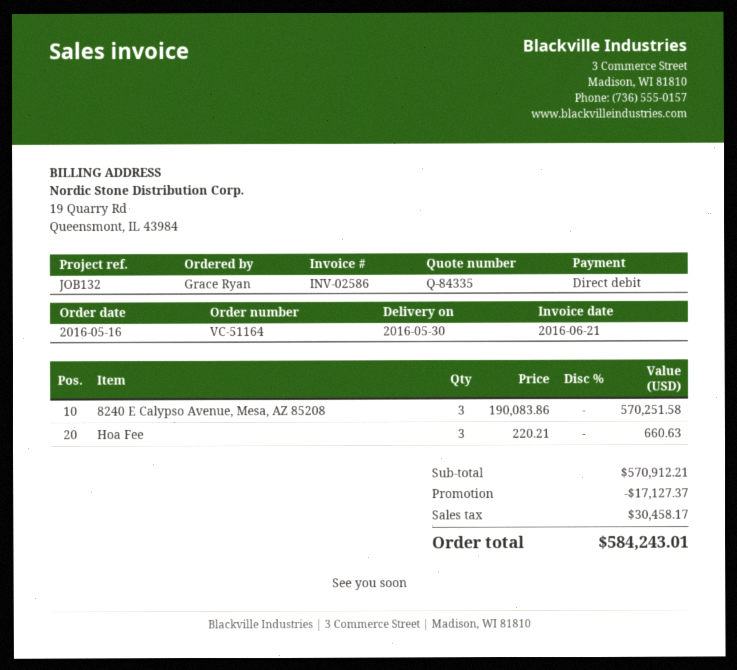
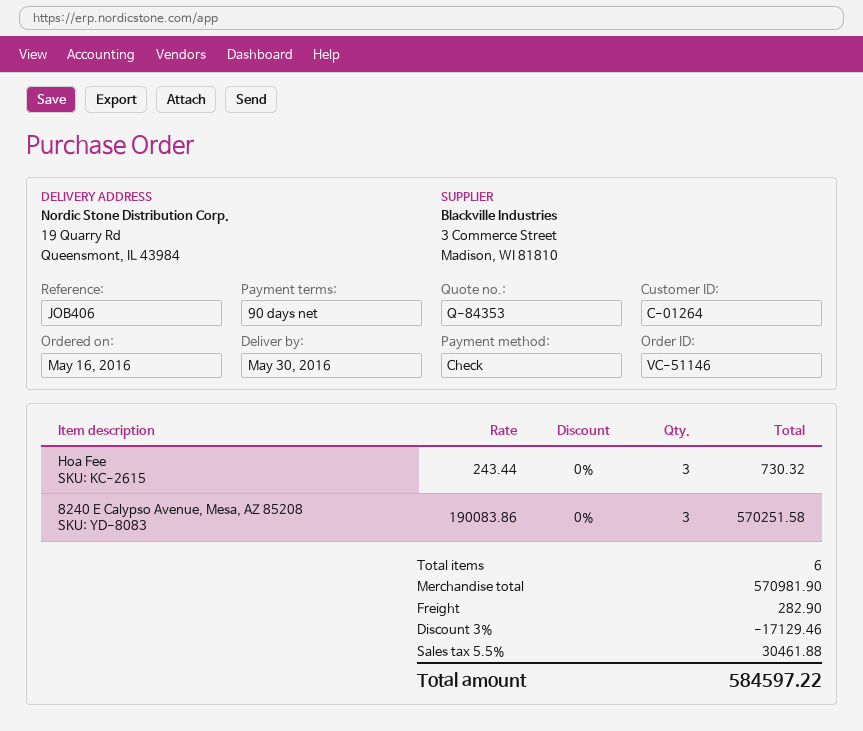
quote number: Q-84335 -> Q-84353
order number: VC-51164 -> VC-51146
reference: JOB132 -> JOB406
payment method: direct debit -> cheque
Hoa Fee: 3 x 220.21 = 660.63 -> 3 x 243.44 = 730.32
subtotal: 570912.21 -> 570981.90
discount: 17127.37 -> 17129.46
shipping: none -> 282.90
tax: 30458.17 -> 30461.88
total: 584243.01 -> 584597.22

